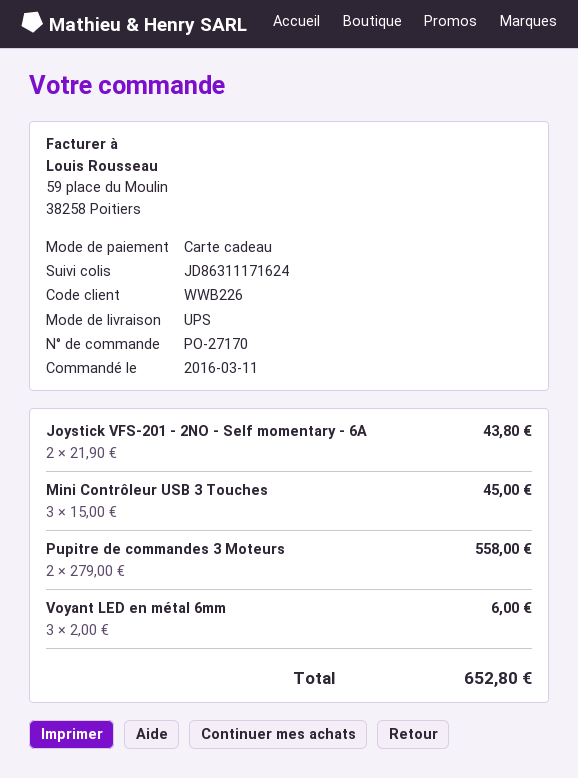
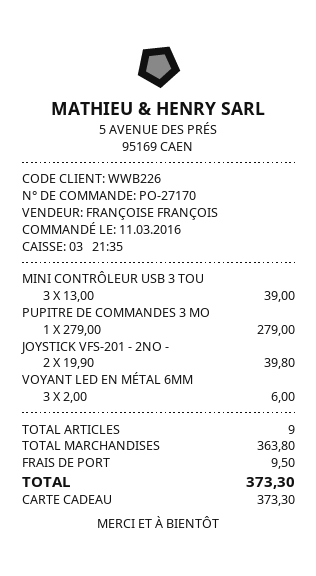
Joystick VFS-201 - 2NO - Self momentary - 6A: 2 x 21.90 = 43.80 -> 2 x 19.90 = 39.80
Mini Contrôleur USB 3 Touches: 3 x 15.00 = 45.00 -> 3 x 13.00 = 39.00
Pupitre de commandes 3 Moteurs: 2 x 279.00 = 558.00 -> 1 x 279.00 = 279.00
shipping: none -> 9.50
total: 652.80 -> 373.30

